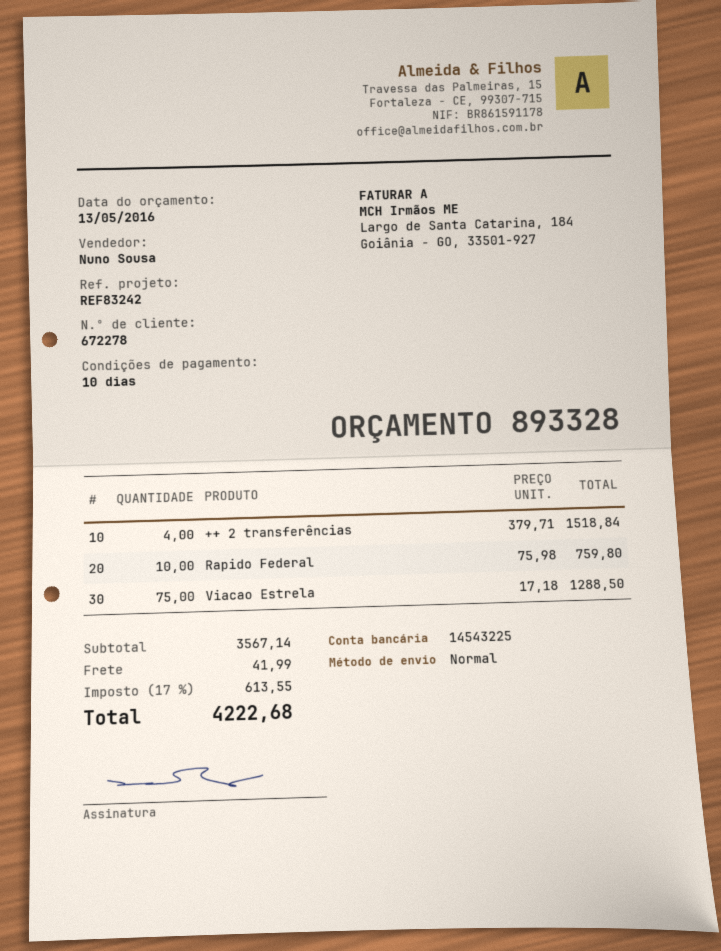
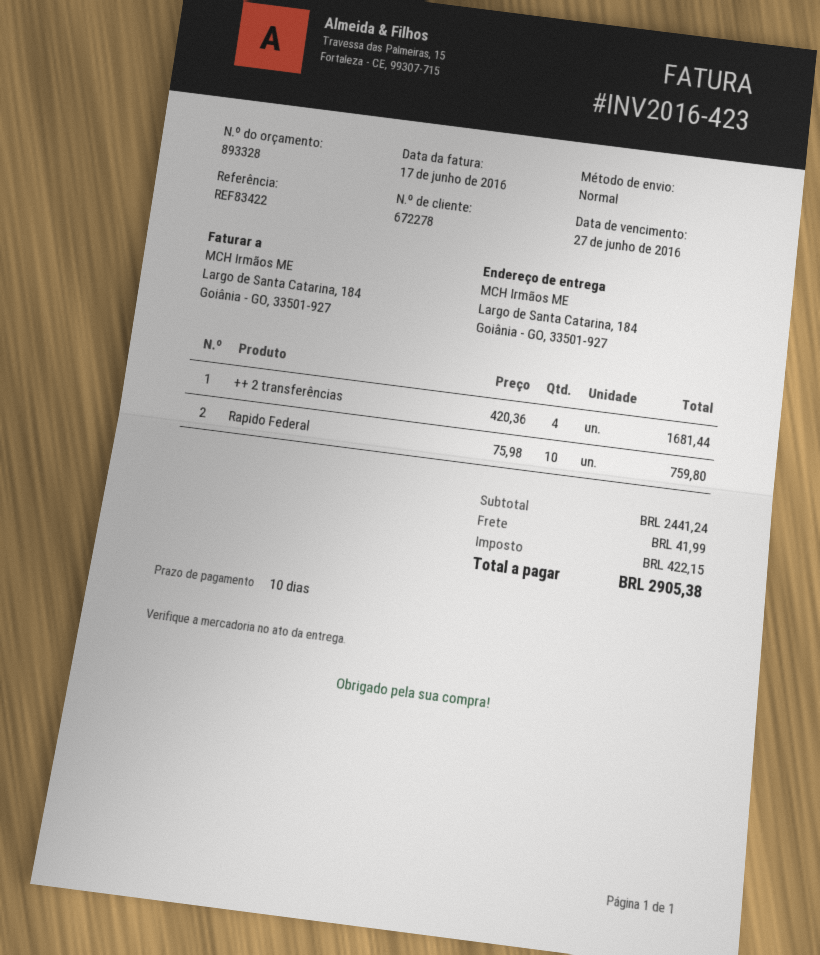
reference: REF83242 -> REF83422
++ 2 transferências: 4 x 379.71 = 1518.84 -> 4 x 420.36 = 1681.44
Viacao Estrela: 75 x 17.18 = 1288.50 -> none
subtotal: 3567.14 -> 2441.24
tax: 613.55 -> 422.15
total: 4222.68 -> 2905.38

